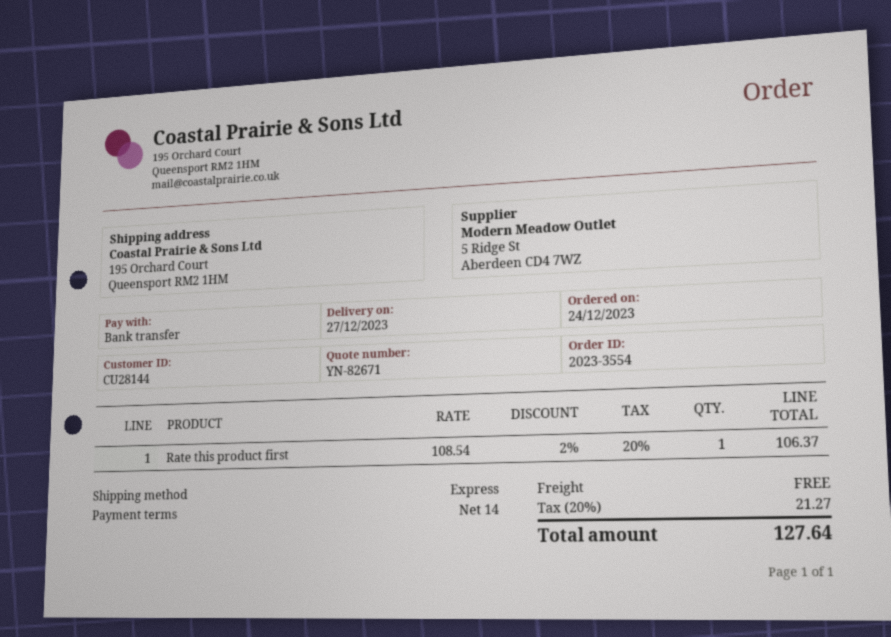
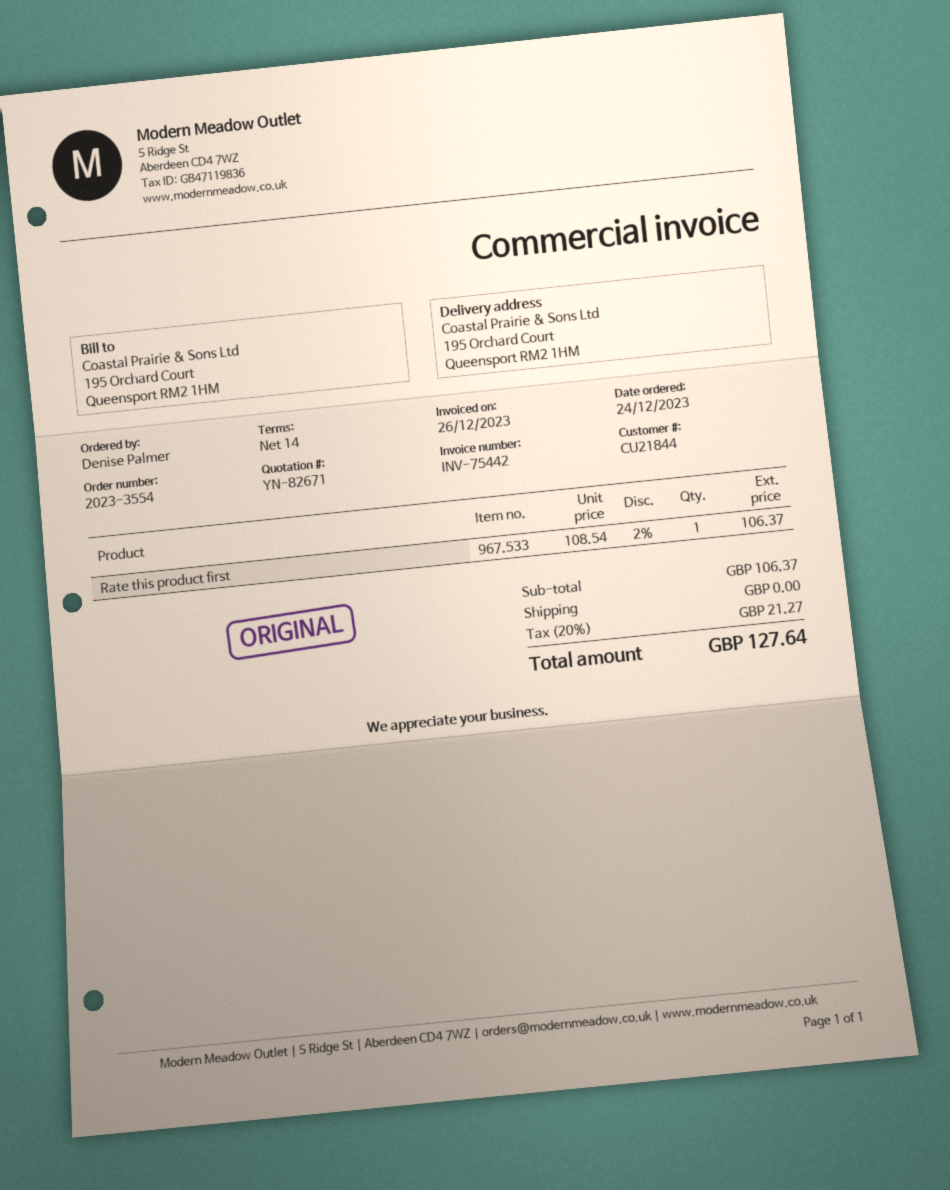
customer number: CU28144 -> CU21844

